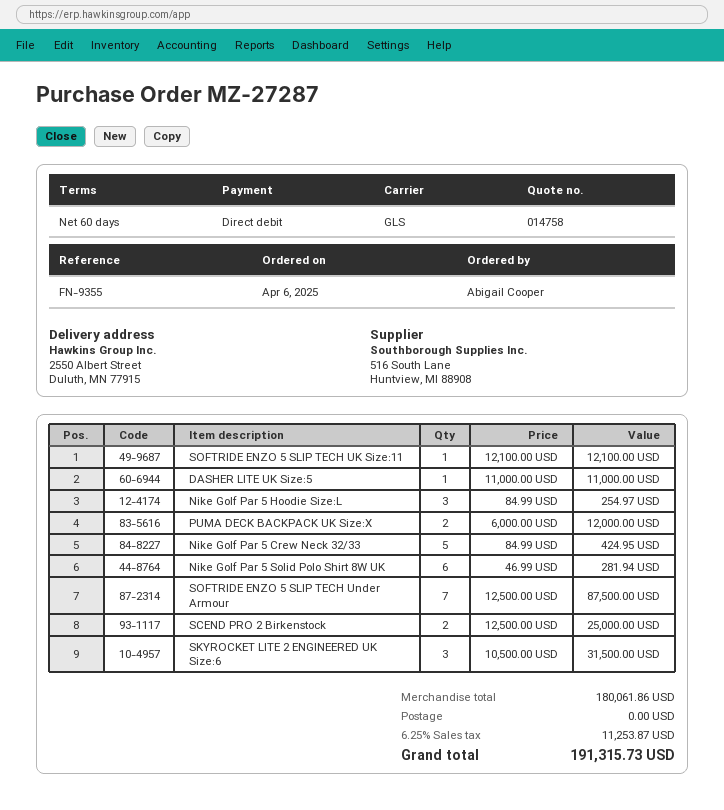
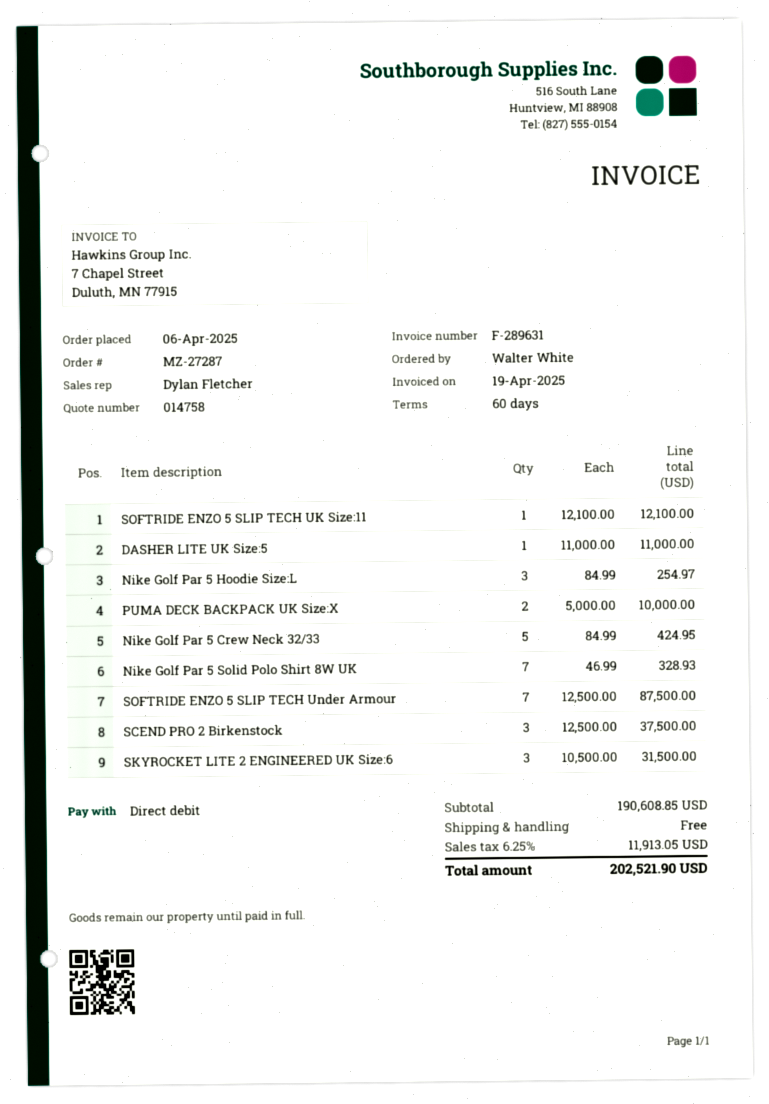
ordered by: Abigail Cooper -> Walter White
PUMA DECK BACKPACK UK Size:X: 2 x 6000.00 = 12000.00 -> 2 x 5000.00 = 10000.00
Nike Golf Par 5 Solid Polo Shirt 8W UK: 6 x 46.99 = 281.94 -> 7 x 46.99 = 328.93
SCEND PRO 2 Birkenstock: 2 x 12500.00 = 25000.00 -> 3 x 12500.00 = 37500.00
subtotal: 180061.86 -> 190608.85
tax: 6.25% = 11253.87 -> 6.25% = 11913.05
total: 191315.73 -> 202521.90

